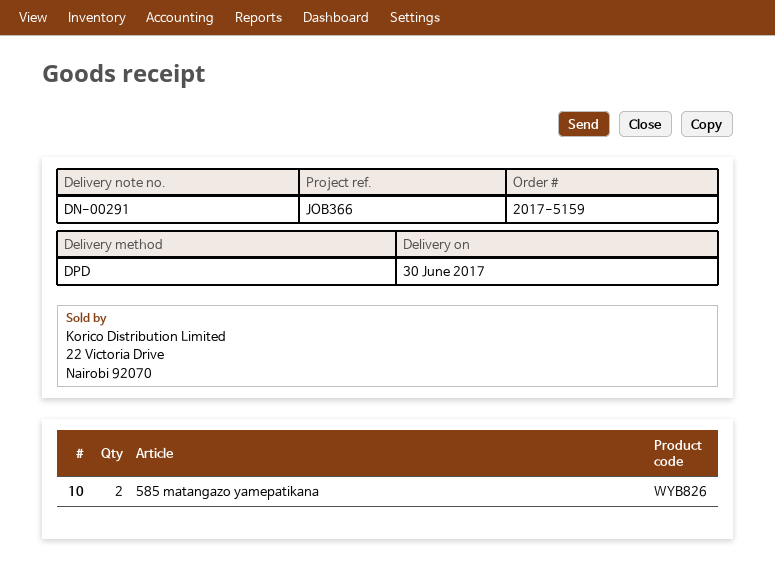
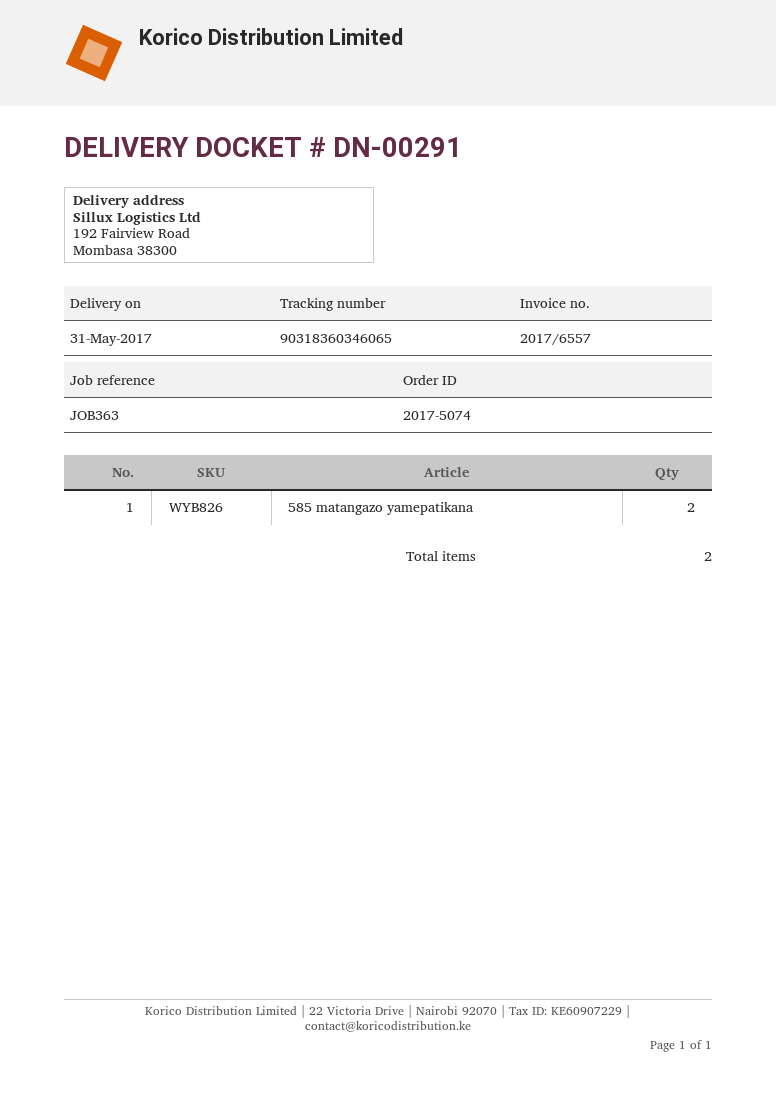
order number: 2017-5159 -> 2017-5074
delivery date: 2017-06-30 -> 2017-05-31
reference: JOB366 -> JOB363

